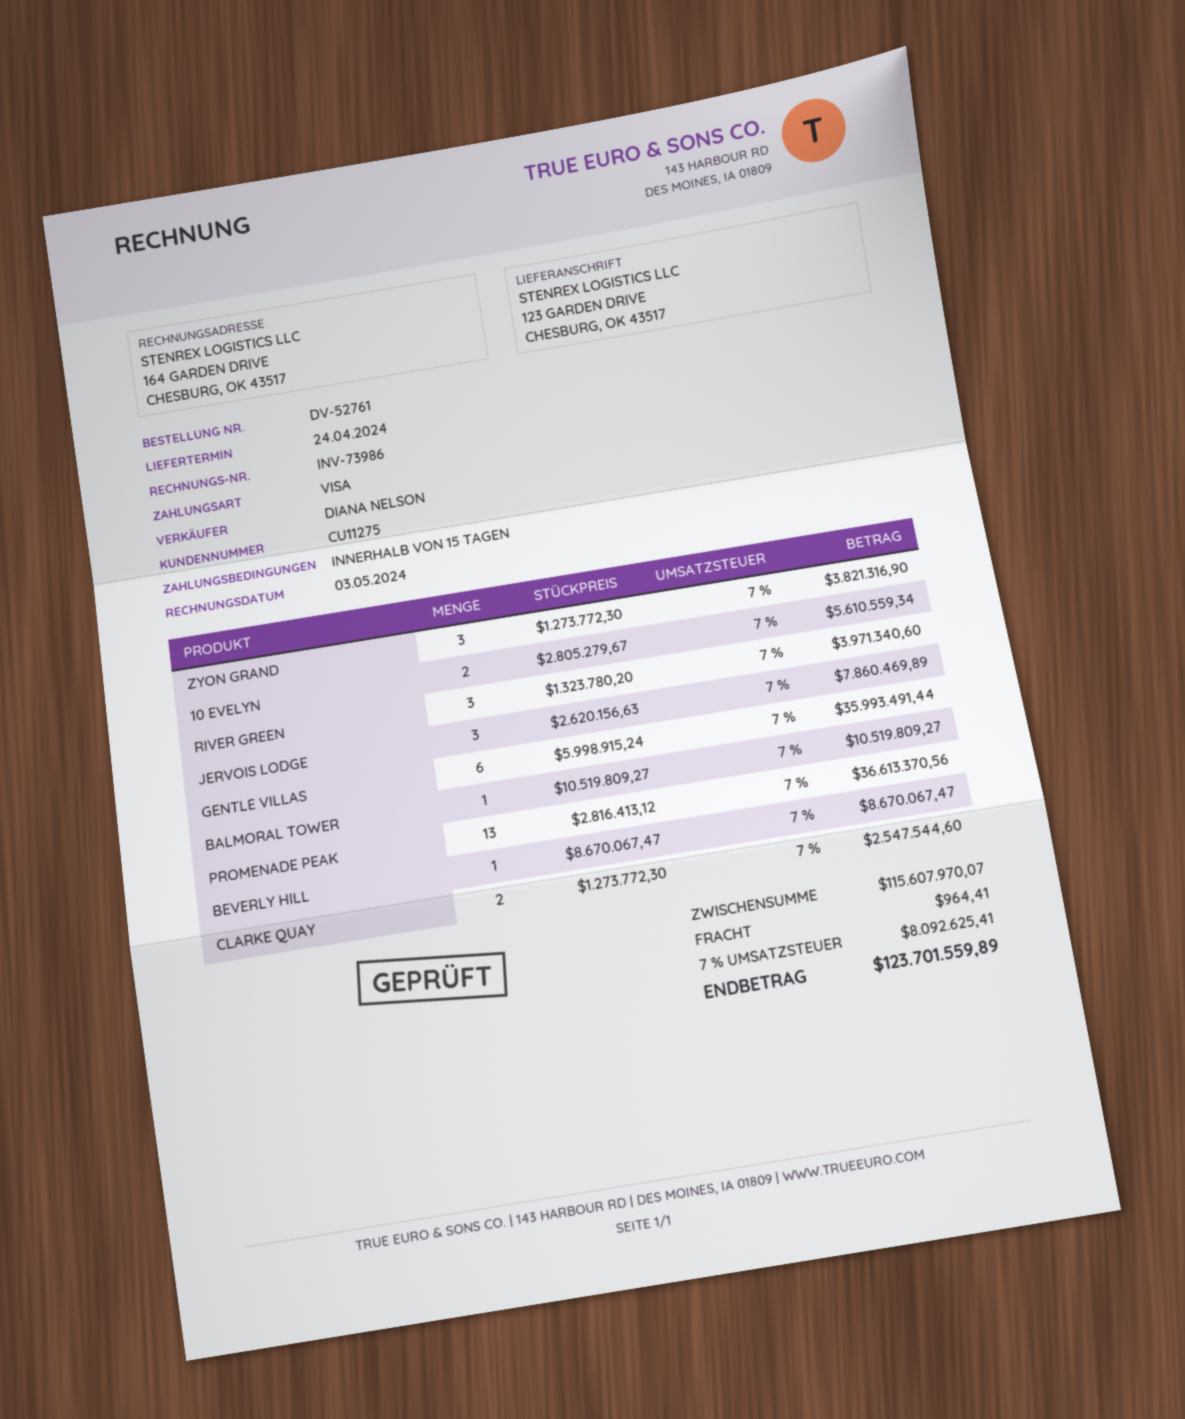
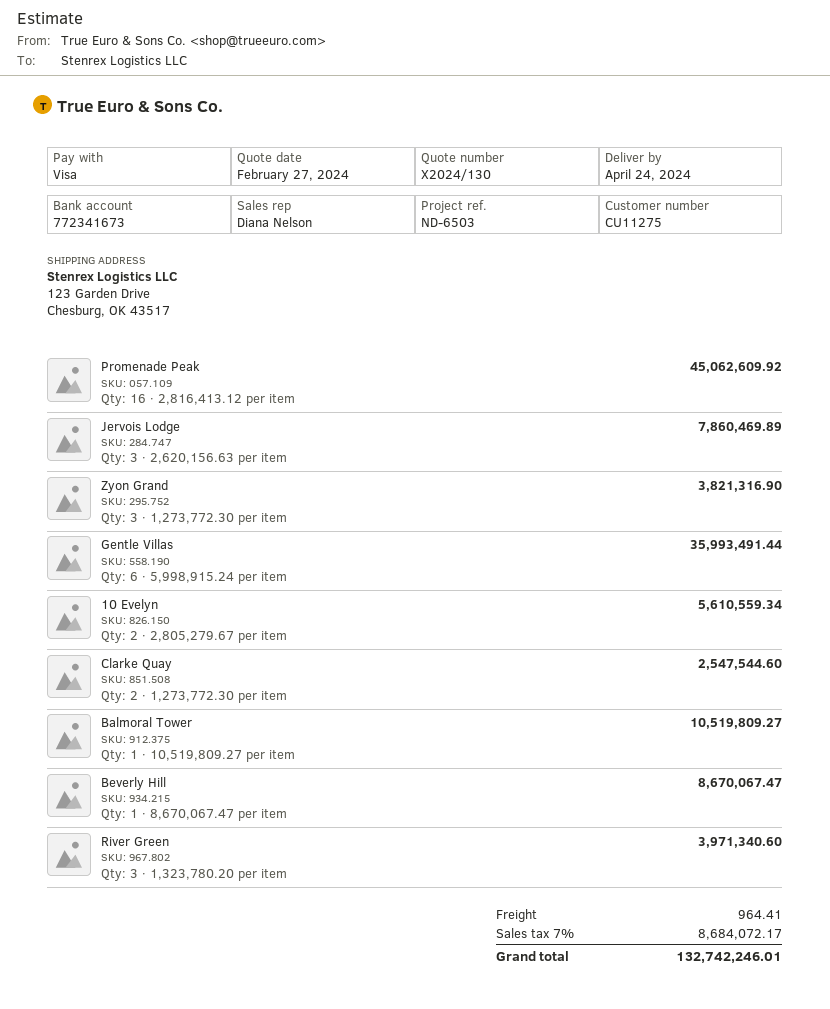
PROMENADE PEAK: 13 x 2816413.12 = 36613370.56 -> 16 x 2816413.12 = 45062609.92
tax: 7% = 8092625.41 -> 7% = 8684072.17
total: 123701559.89 -> 132742246.01

